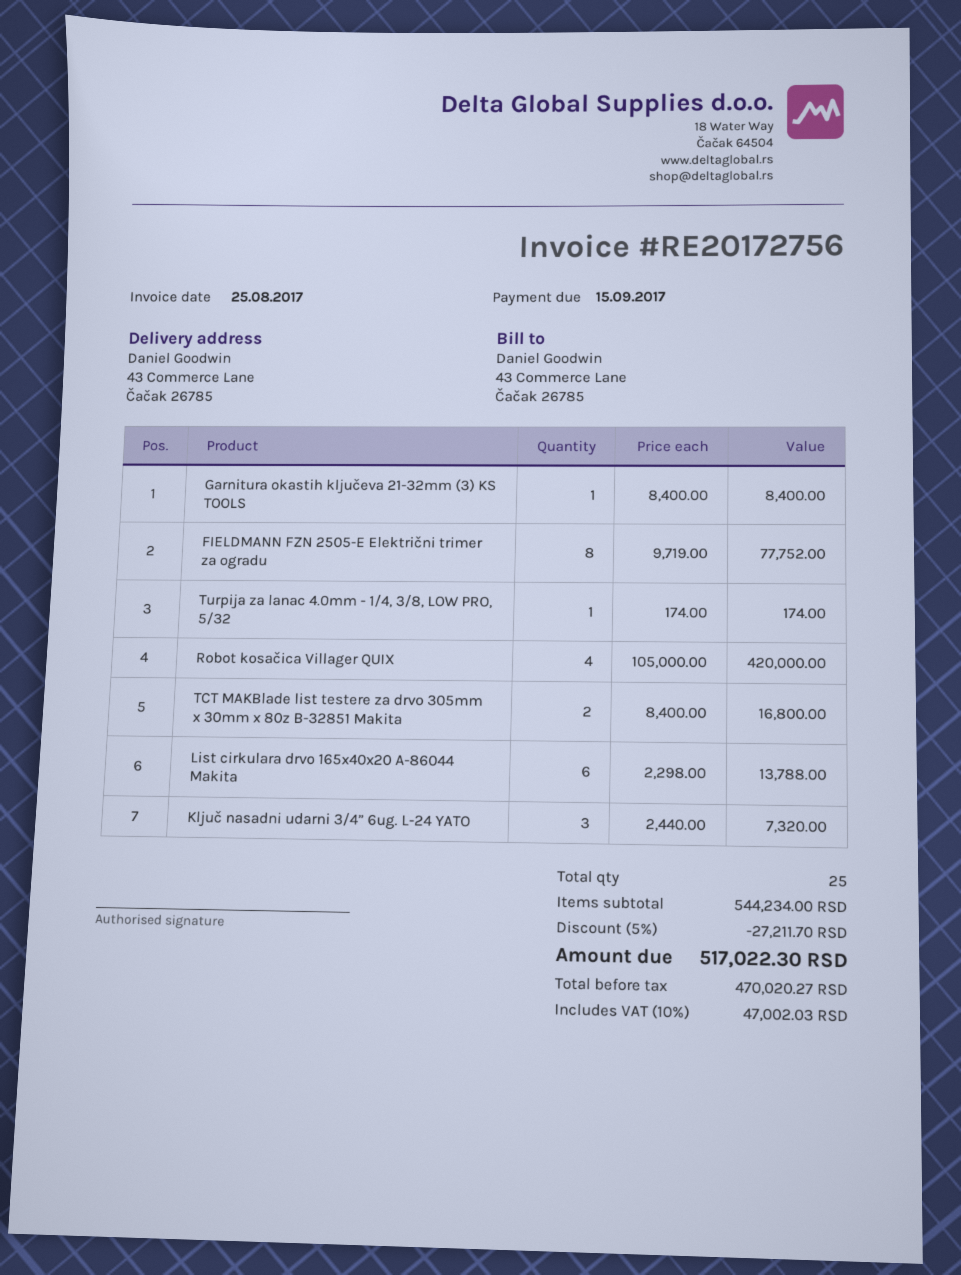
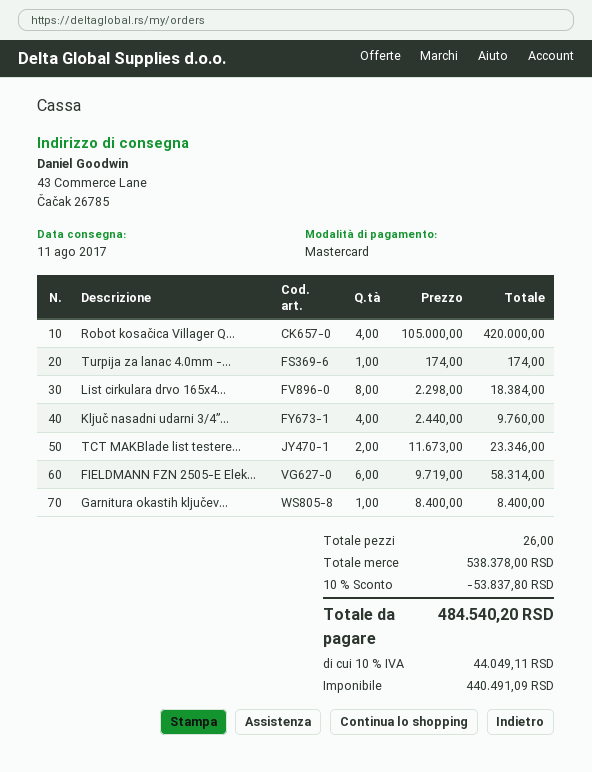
FIELDMANN FZN 2505-E Električni trimer za ogradu: 8 x 9719.00 = 77752.00 -> 6 x 9719.00 = 58314.00
TCT MAKBlade list testere za drvo 305mm x 30mm x 80z B-32851 Makita: 2 x 8400.00 = 16800.00 -> 2 x 11673.00 = 23346.00
List cirkulara drvo 165x40x20 A-86044 Makita: 6 x 2298.00 = 13788.00 -> 8 x 2298.00 = 18384.00
Ključ nasadni udarni 3/4” 6ug. L-24 YATO: 3 x 2440.00 = 7320.00 -> 4 x 2440.00 = 9760.00
total quantity: 25 -> 26
subtotal: 544234.00 -> 538378.00
discount: 5% = 27211.70 -> 10% = 53837.80
net: 470020.27 -> 440491.09
tax: 10% = 47002.03 -> 10% = 44049.11
total: 517022.30 -> 484540.20

